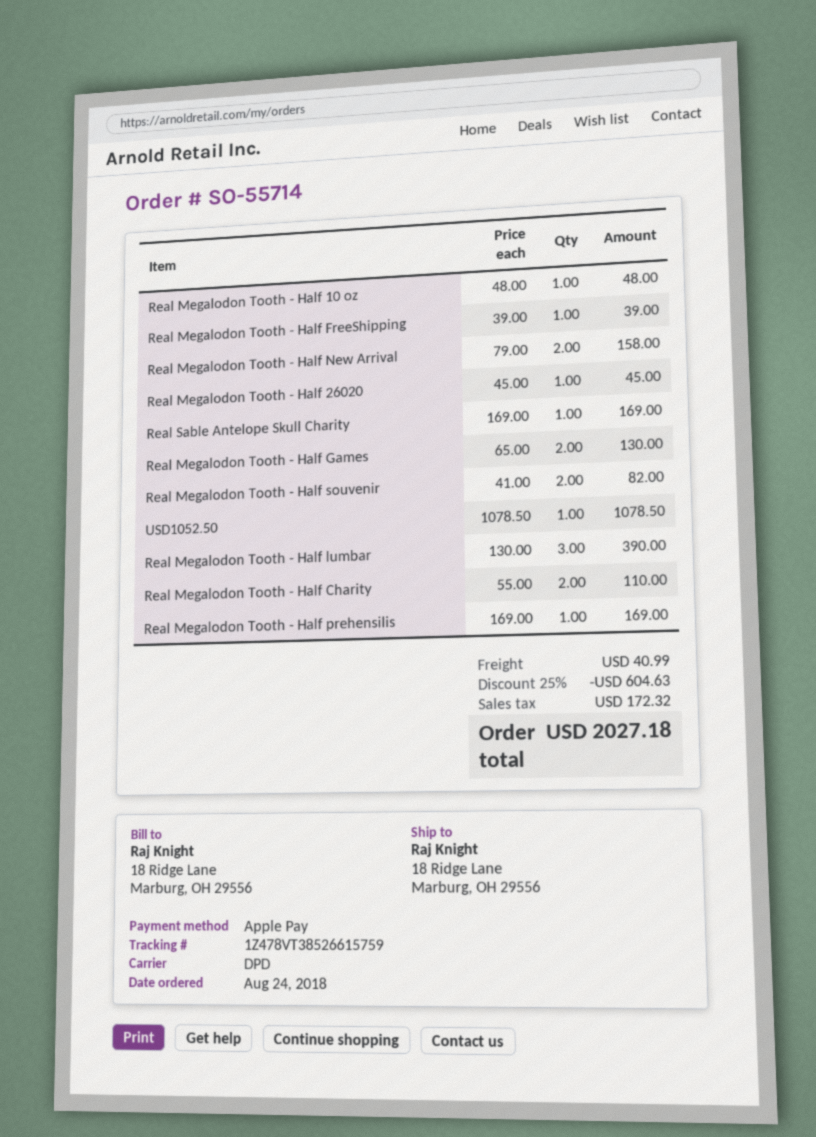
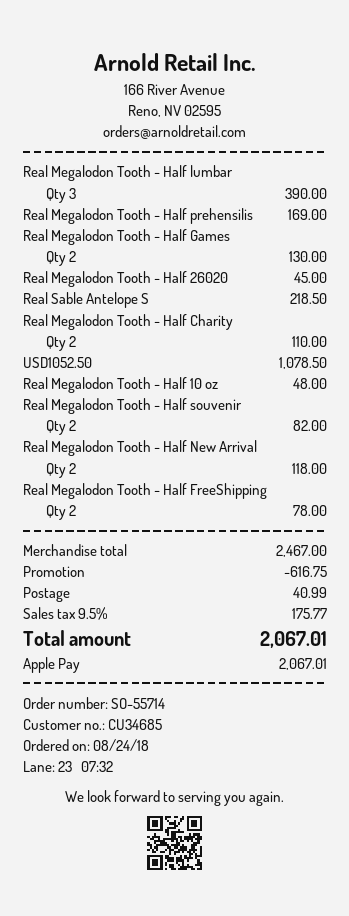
Real Megalodon Tooth - Half FreeShipping: 1 for 39.00 -> 2 for 78.00
Real Megalodon Tooth - Half New Arrival: 2 for 158.00 -> 2 for 118.00
Real Sable Antelope Skull Charity: 1 for 169.00 -> 1 for 218.50
discount: 604.63 -> 616.75
tax: 172.32 -> 175.77
total: 2027.18 -> 2067.01

